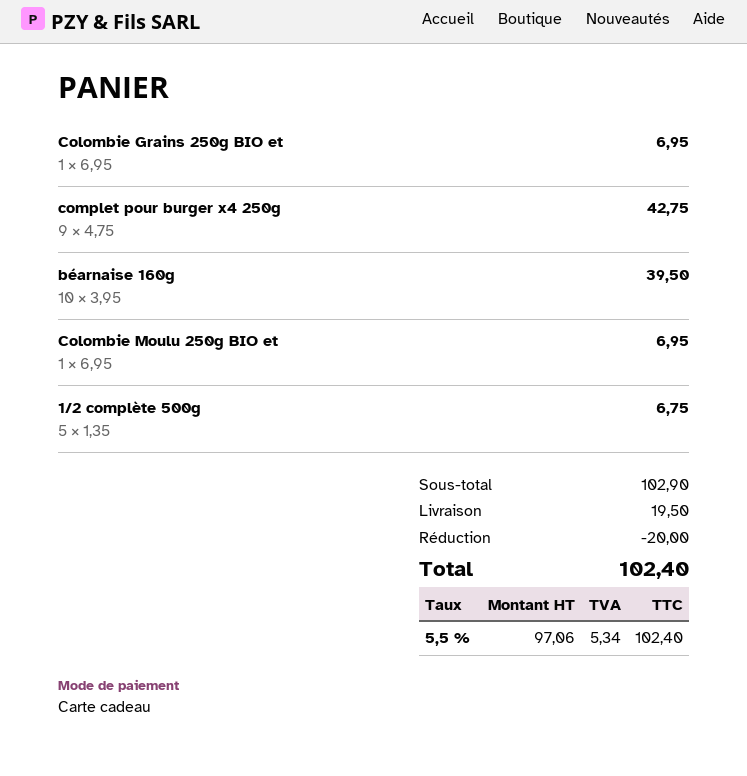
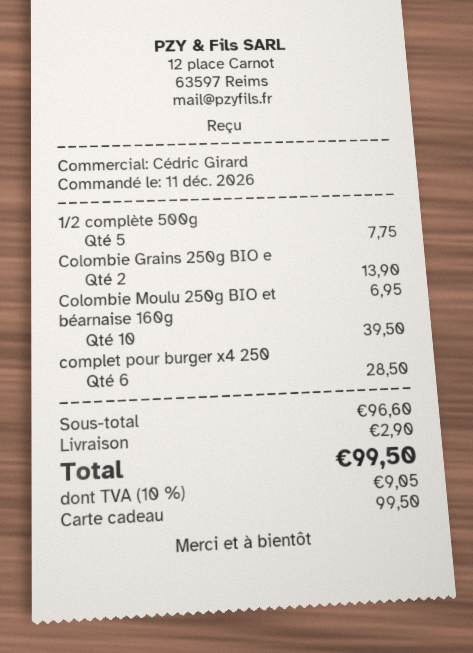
Colombie Grains 250g BIO et: 1 for 6.95 -> 2 for 13.90
complet pour burger x4 250g: 9 for 42.75 -> 6 for 28.50
1/2 complète 500g: 5 for 6.75 -> 5 for 7.75
subtotal: 102.90 -> 96.60
discount: 20.00 -> none
shipping: 19.50 -> 2.90
tax: 5.5% = 5.34 -> 10% = 9.05
total: 102.40 -> 99.50

